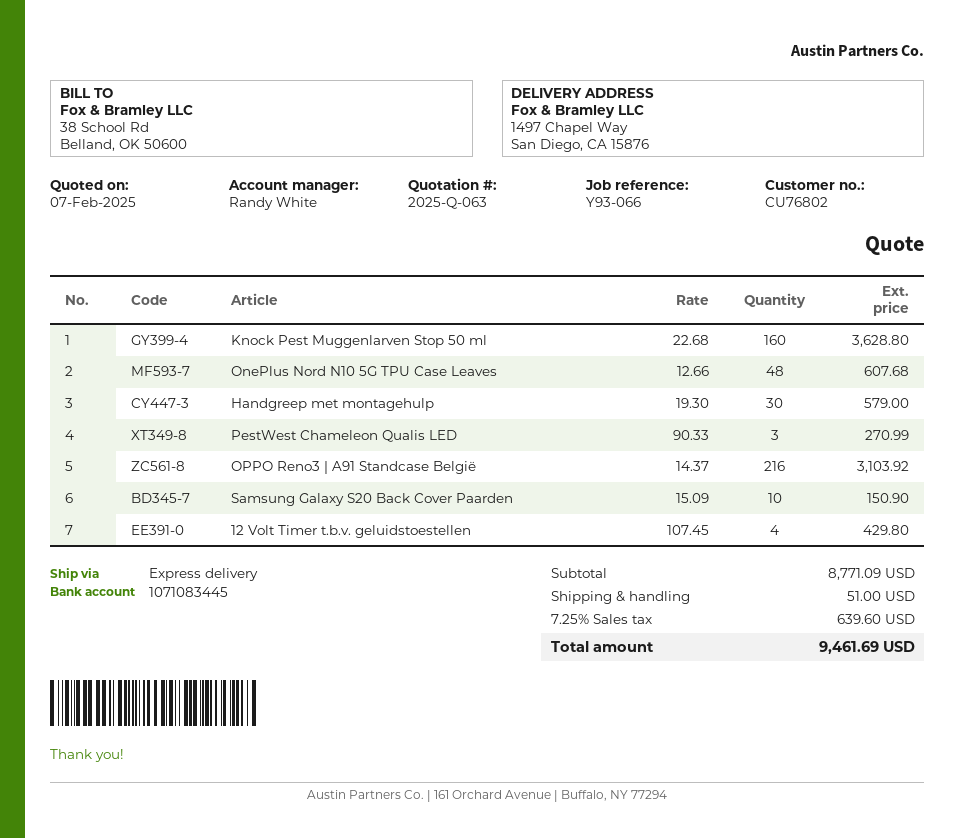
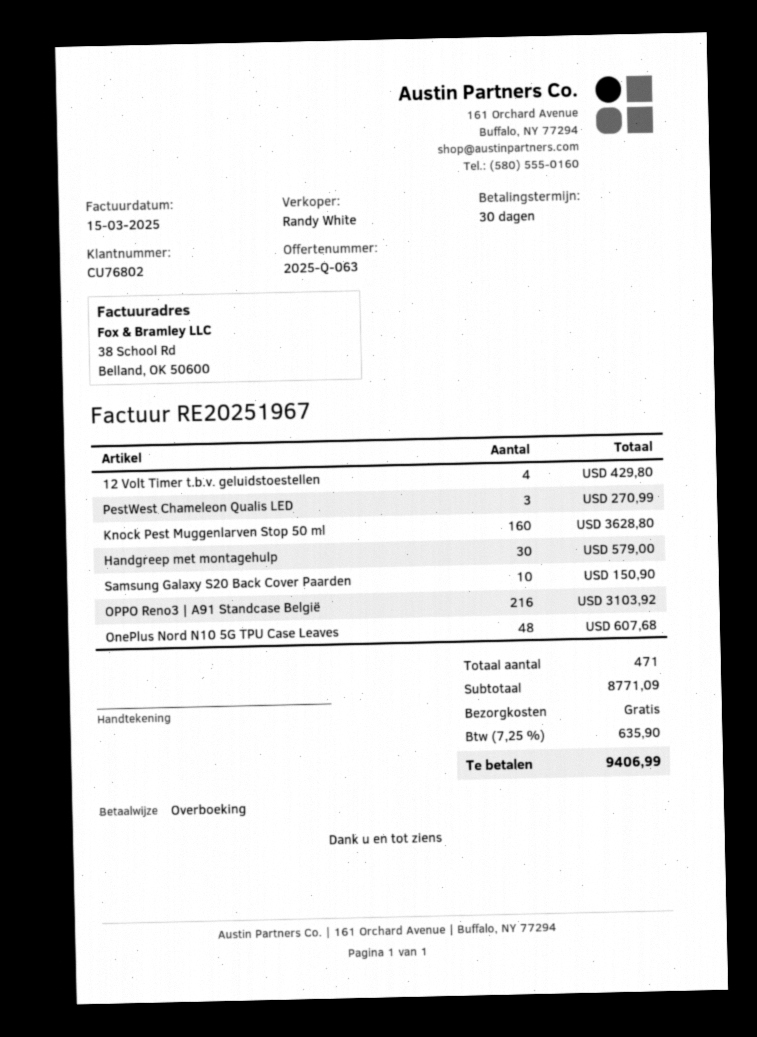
shipping: 51.00 -> 0.00
tax: 7.25% = 639.60 -> 7.25% = 635.90
total: 9461.69 -> 9406.99

